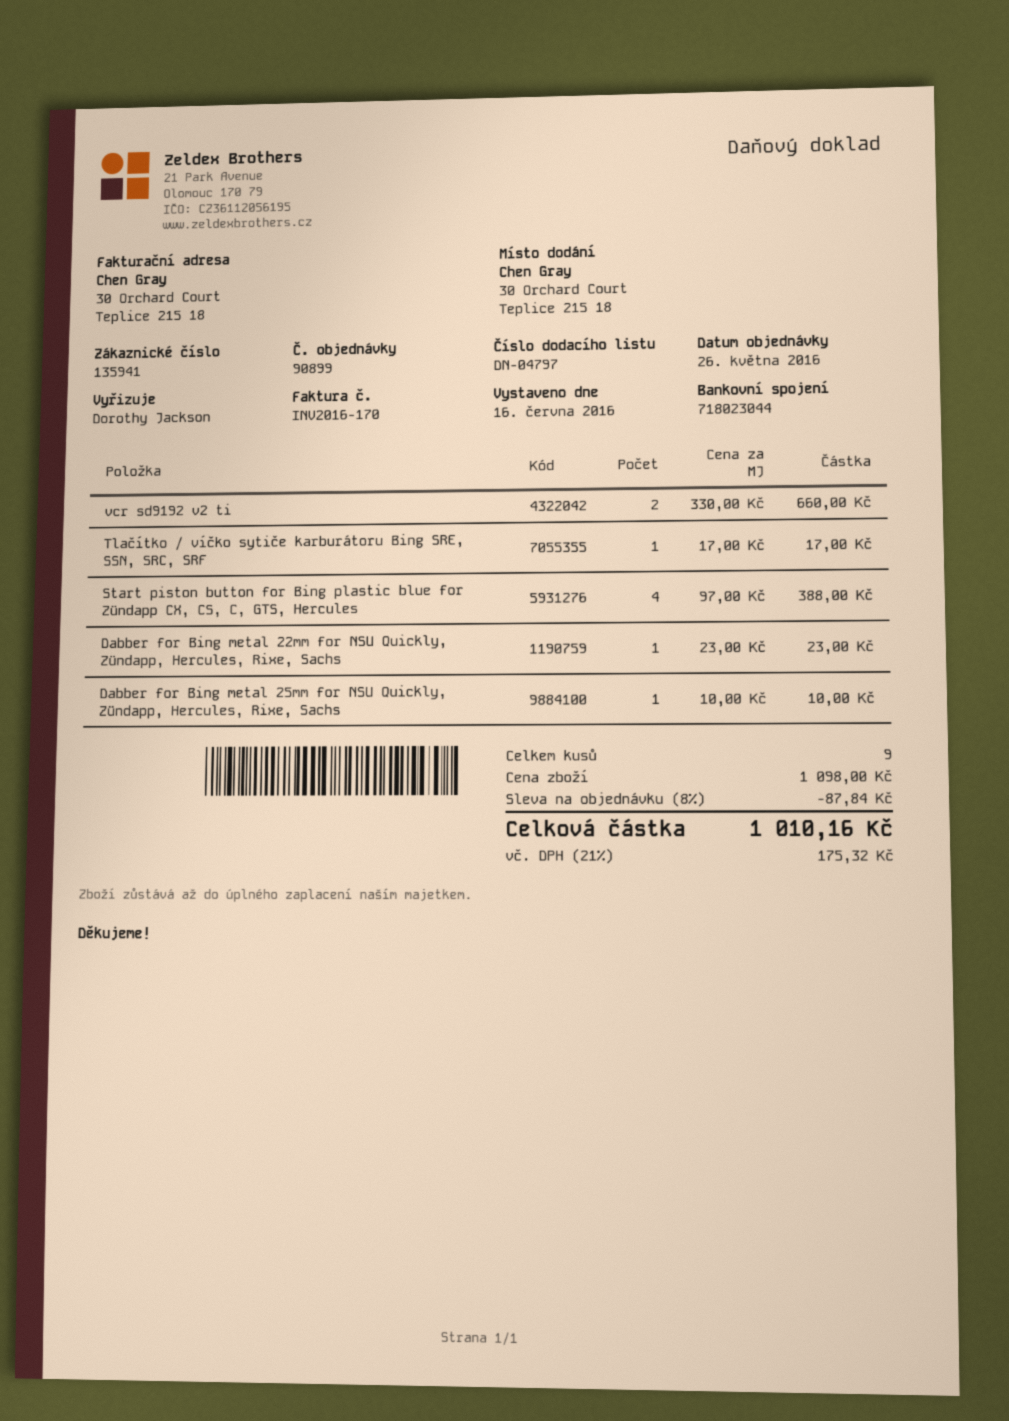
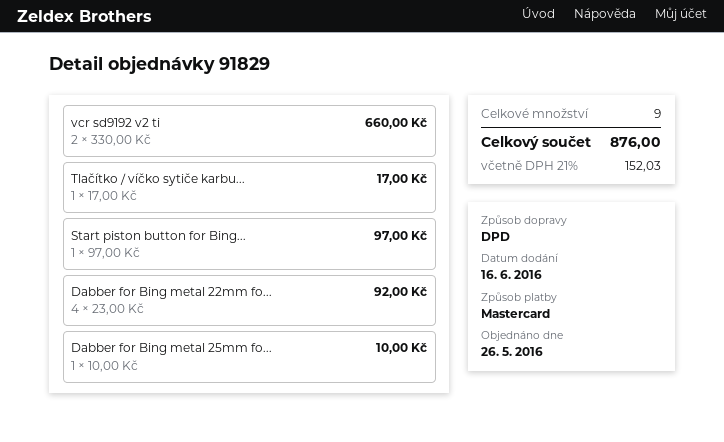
order number: 90899 -> 91829
Start piston button for Bing plastic blue for Zündapp CX, CS, C, GTS, Hercules: 4 x 97.00 = 388.00 -> 1 x 97.00 = 97.00
Dabber for Bing metal 22mm for NSU Quickly, Zündapp, Hercules, Rixe, Sachs: 1 x 23.00 = 23.00 -> 4 x 23.00 = 92.00
discount: 8% = 87.84 -> none
tax: 21% = 175.32 -> 21% = 152.03
total: 1010.16 -> 876.00

